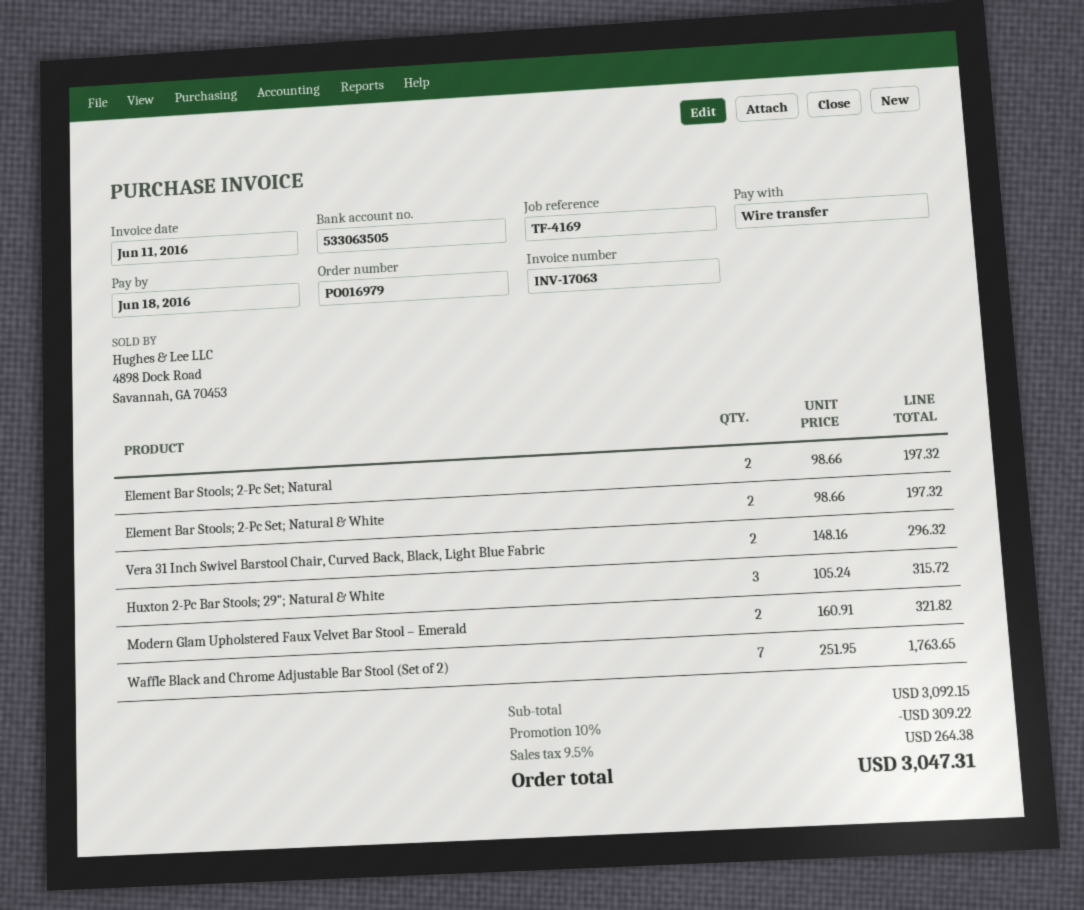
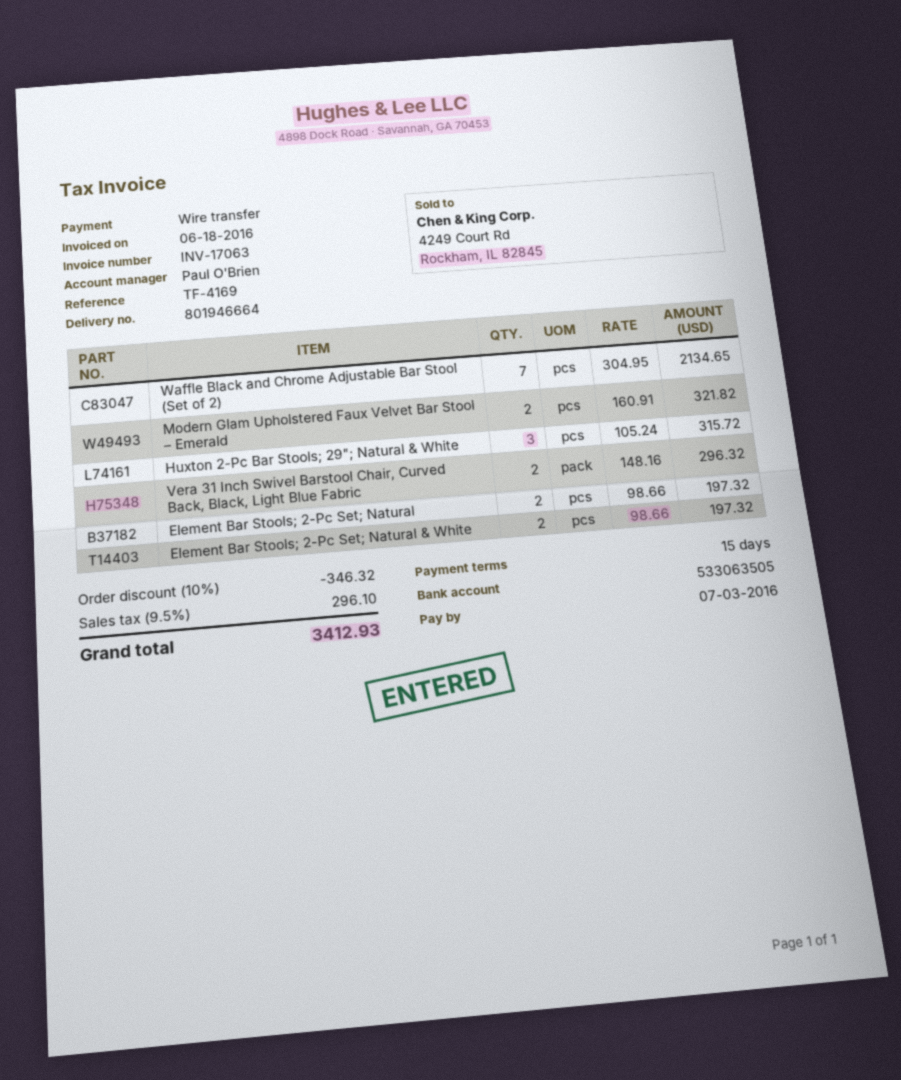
invoice date: 2016-06-11 -> 2016-06-18
due date: 2016-06-18 -> 2016-07-03
Waffle Black and Chrome Adjustable Bar Stool (Set of 2): 7 x 251.95 = 1763.65 -> 7 x 304.95 = 2134.65
discount: 10% = 309.22 -> 10% = 346.32
tax: 9.5% = 264.38 -> 9.5% = 296.10
total: 3047.31 -> 3412.93

